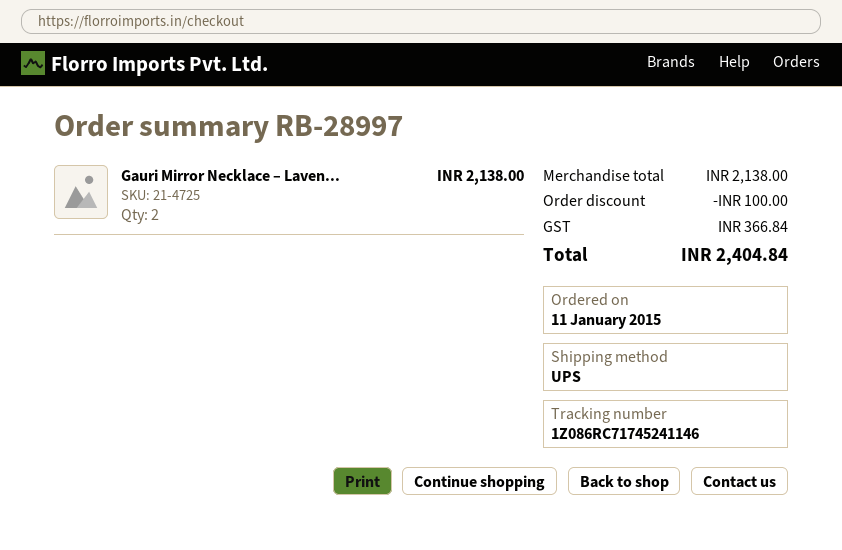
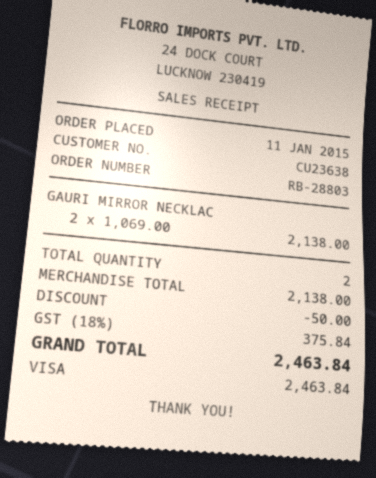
order number: RB-28997 -> RB-28803
discount: 100.00 -> 50.00
tax: 366.84 -> 375.84
total: 2404.84 -> 2463.84

